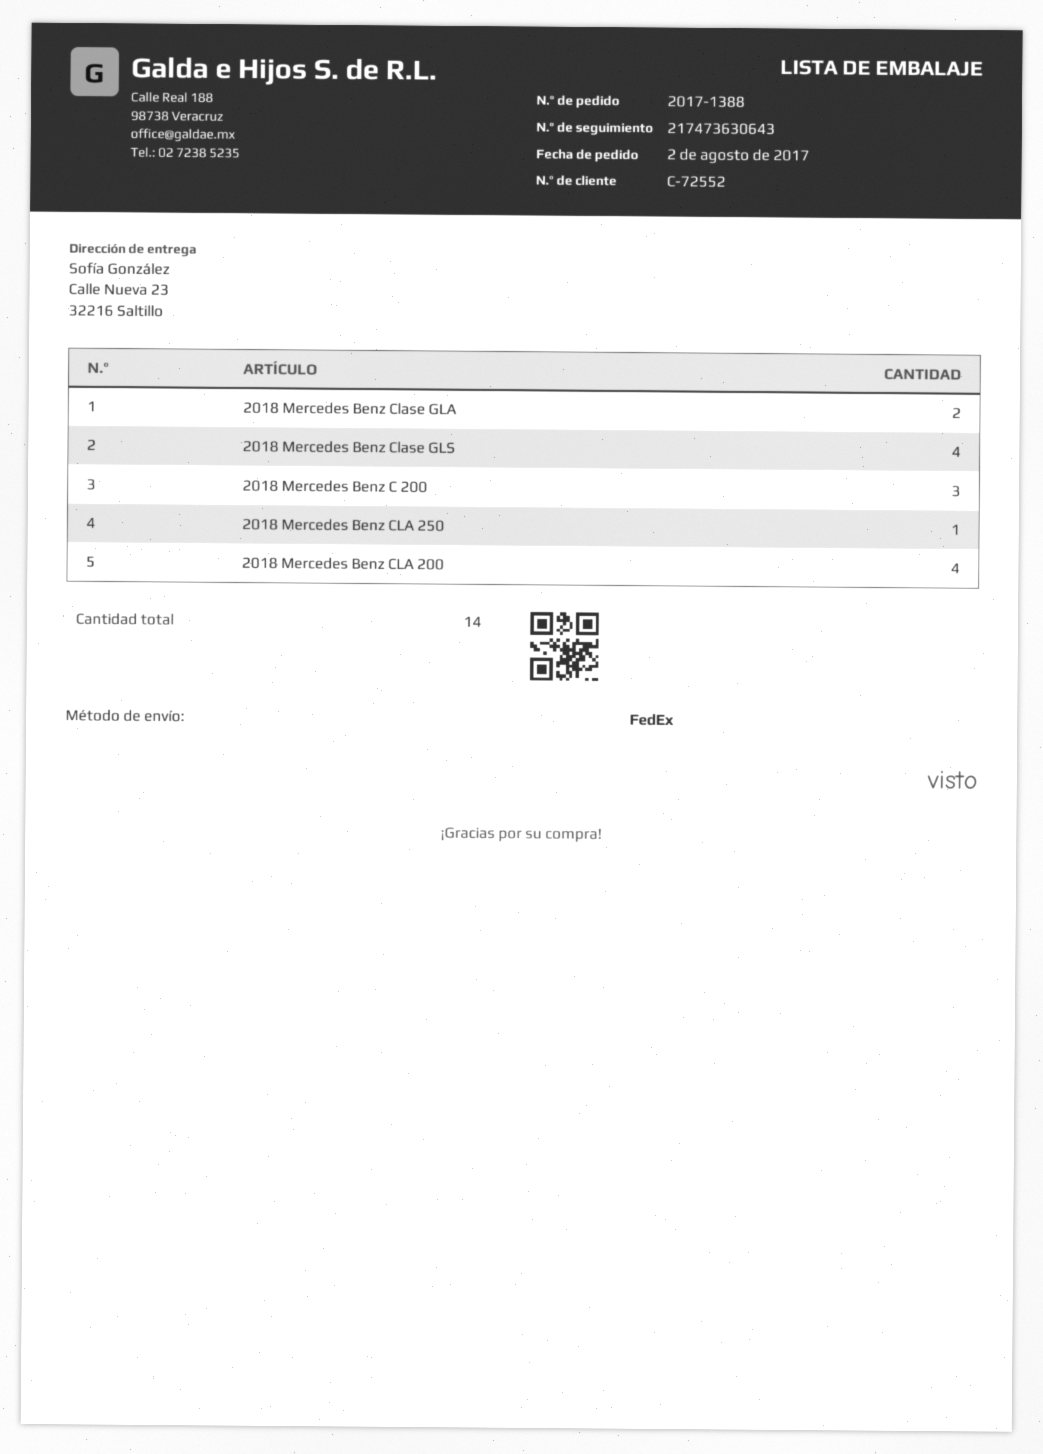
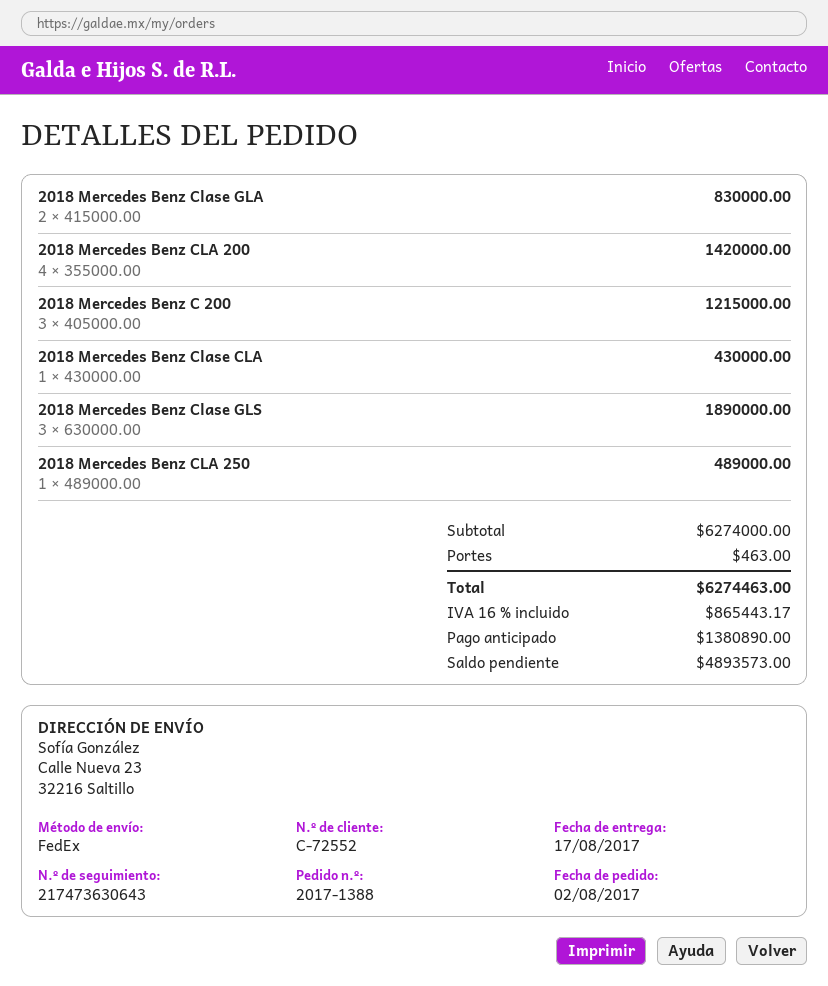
2018 Mercedes Benz Clase GLS: 4 -> 3
2018 Mercedes Benz Clase CLA: none -> 1

